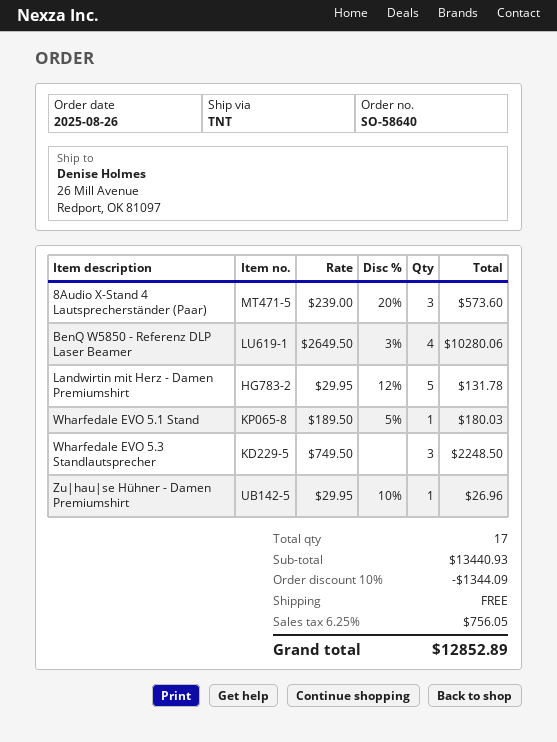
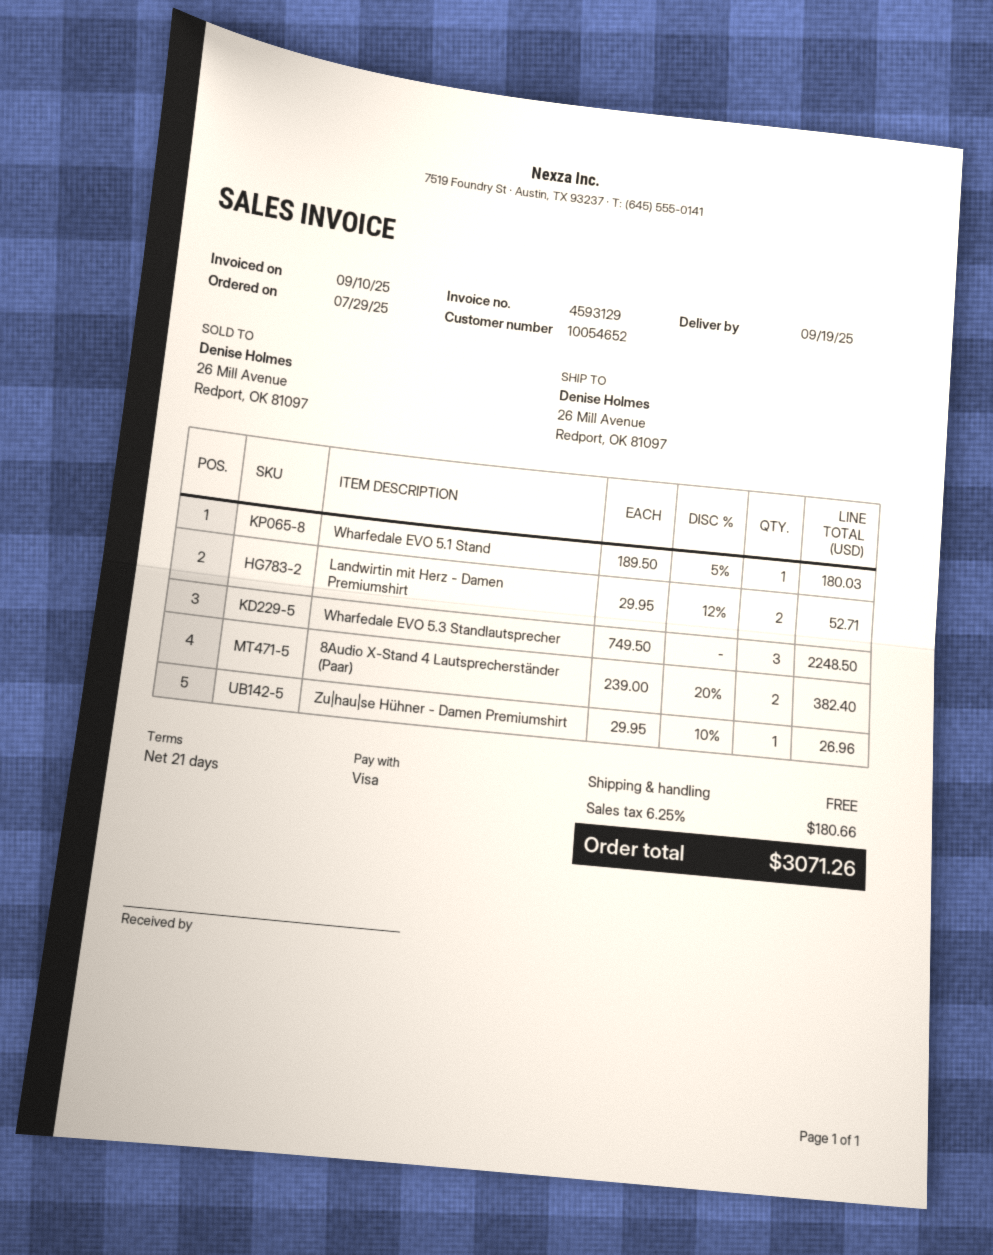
order date: 2025-08-26 -> 2025-07-29
8Audio X-Stand 4 Lautsprecherständer (Paar): 3 x 239.00 - 20% = 573.60 -> 2 x 239.00 - 20% = 382.40
BenQ W5850 - Referenz DLP Laser Beamer: 4 x 2649.50 - 3% = 10280.06 -> none
Landwirtin mit Herz - Damen Premiumshirt: 5 x 29.95 - 12% = 131.78 -> 2 x 29.95 - 12% = 52.71
discount: 10% = 1344.09 -> none
tax: 6.25% = 756.05 -> 6.25% = 180.66
total: 12852.89 -> 3071.26

